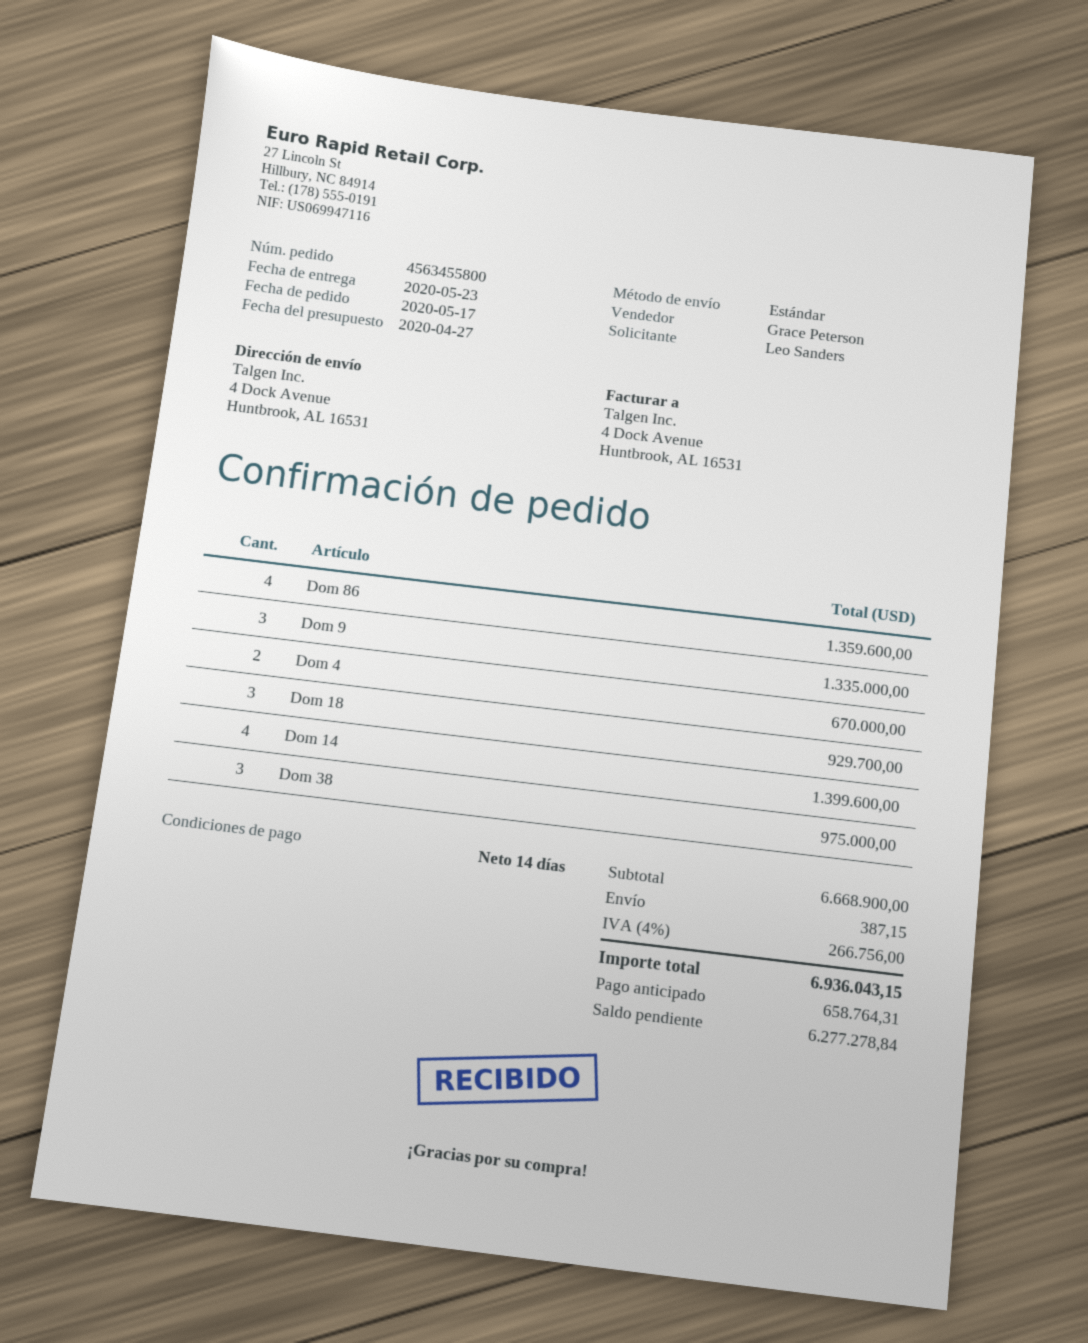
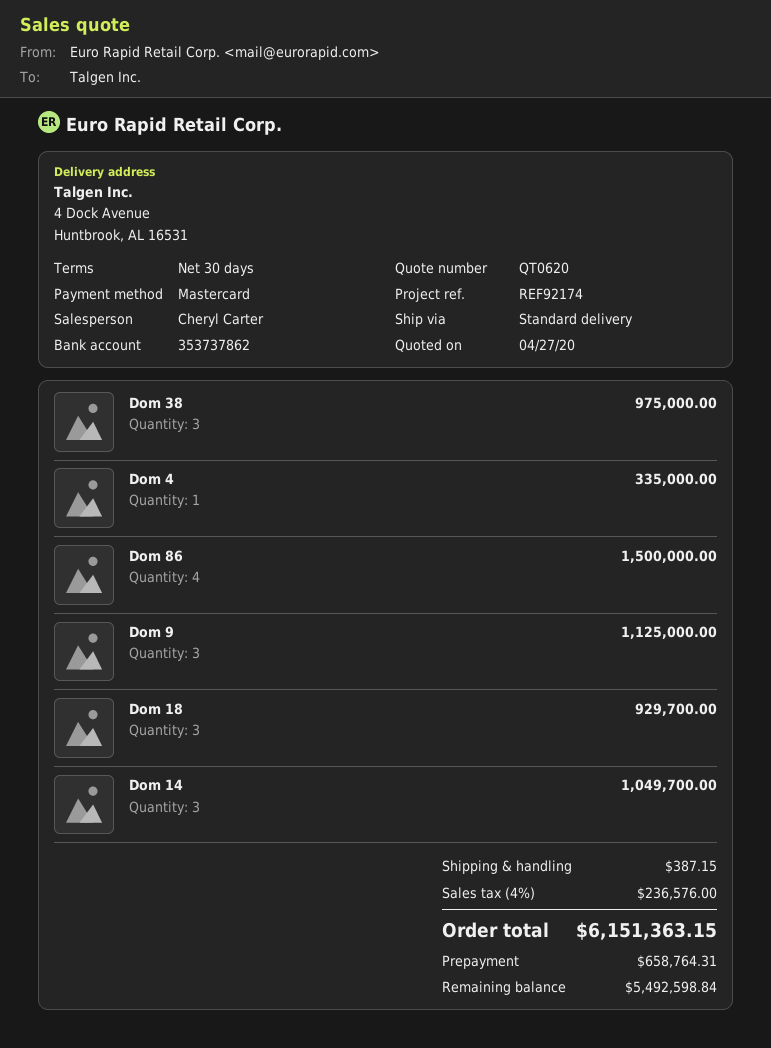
payment terms: 14 days -> 30 days
sales rep: Grace Peterson -> Cheryl Carter
Dom 86: 4 for 1359600.00 -> 4 for 1500000.00
Dom 9: 3 for 1335000.00 -> 3 for 1125000.00
Dom 4: 2 for 670000.00 -> 1 for 335000.00
Dom 14: 4 for 1399600.00 -> 3 for 1049700.00
tax: 4% = 266756.00 -> 4% = 236576.00
total: 6936043.15 -> 6151363.15
balance: 6277278.84 -> 5492598.84

